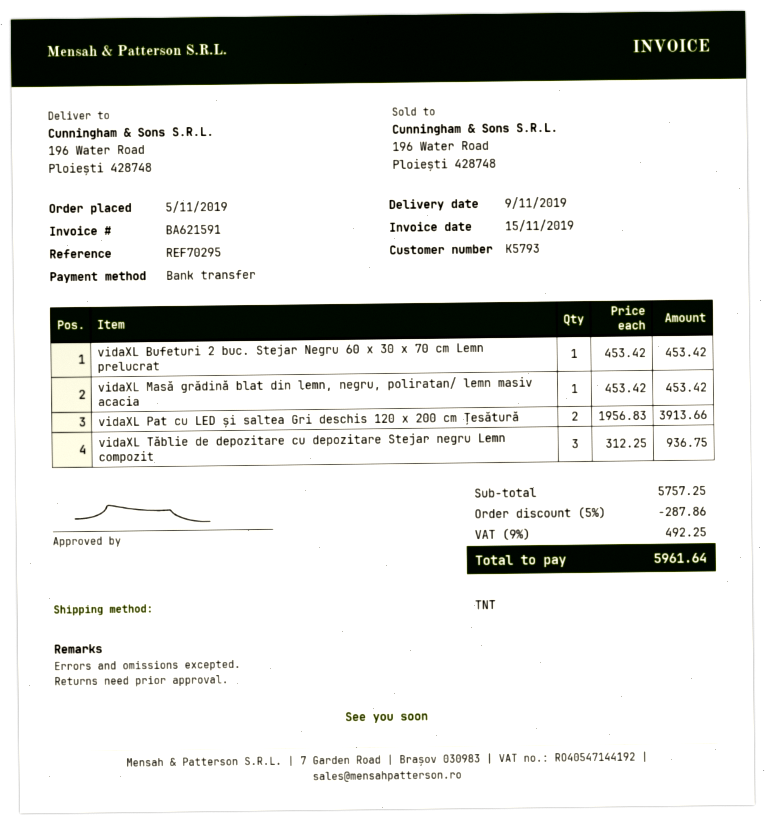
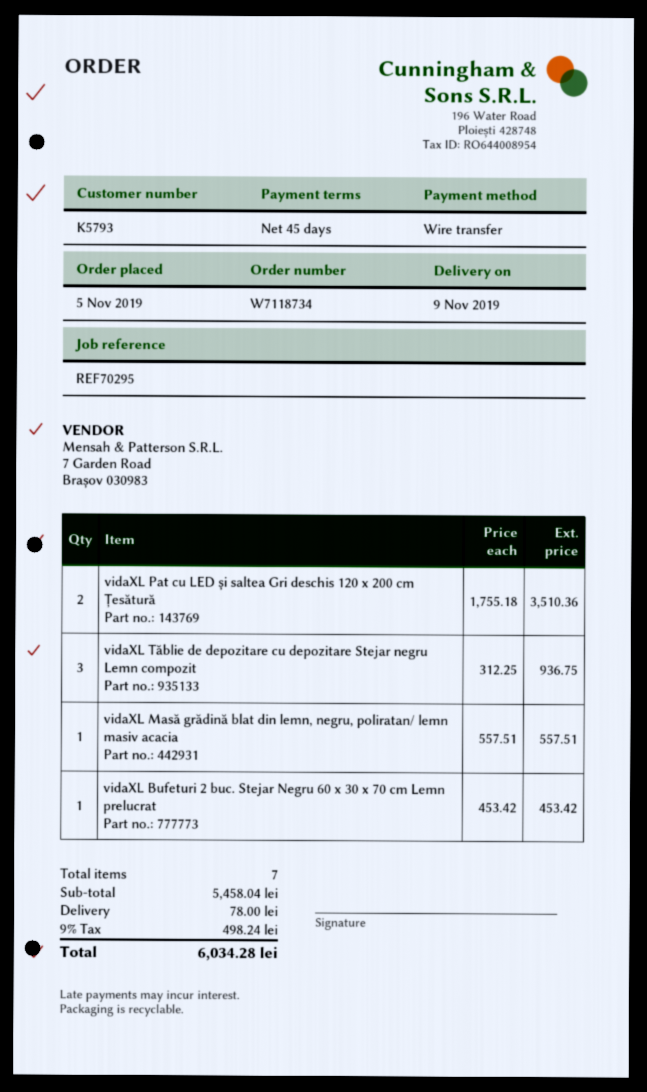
vidaXL Masă grădină blat din lemn, negru, poliratan/ lemn masiv acacia: 1 x 453.42 = 453.42 -> 1 x 557.51 = 557.51
vidaXL Pat cu LED și saltea Gri deschis 120 x 200 cm Țesătură: 2 x 1956.83 = 3913.66 -> 2 x 1755.18 = 3510.36
subtotal: 5757.25 -> 5458.04
discount: 5% = 287.86 -> none
shipping: none -> 78.00
tax: 9% = 492.25 -> 9% = 498.24
total: 5961.64 -> 6034.28

